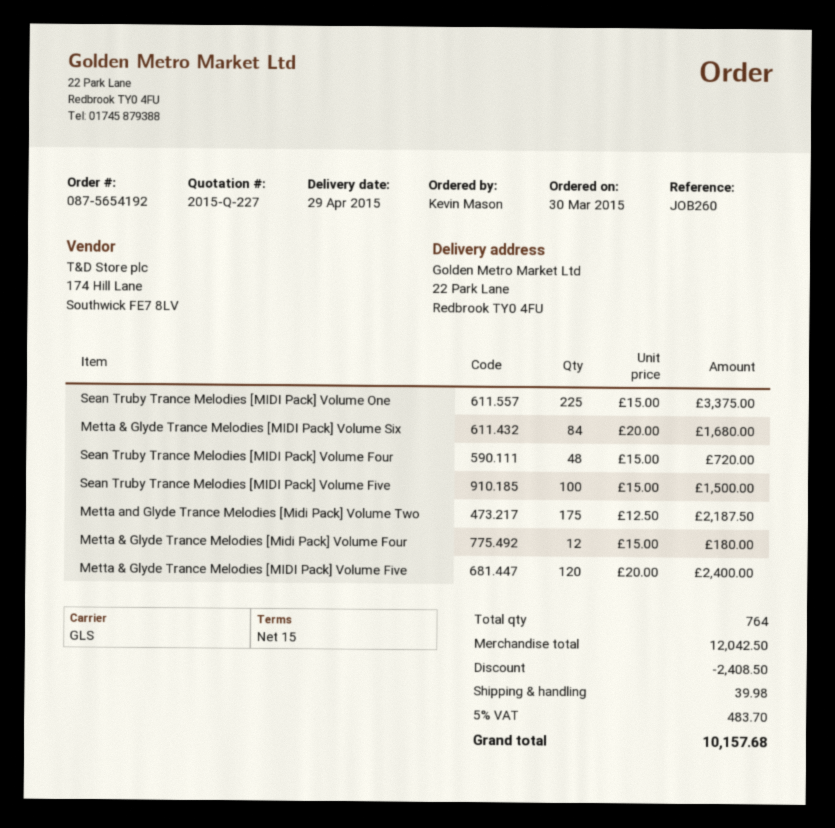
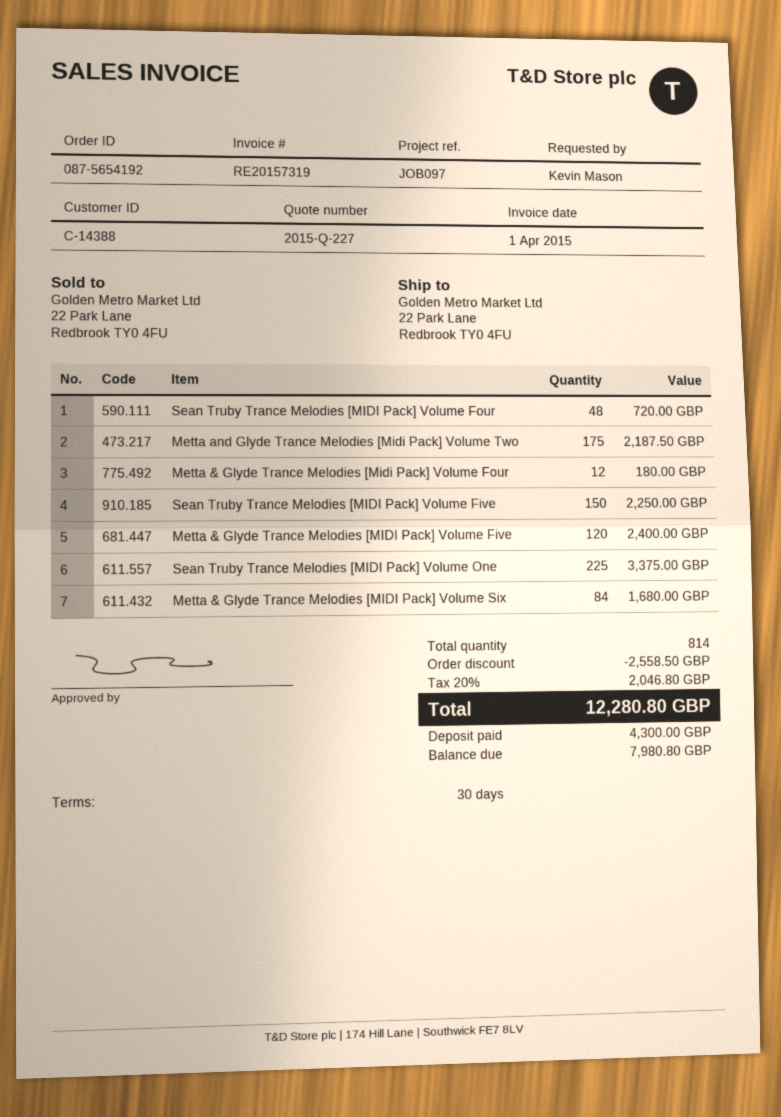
payment terms: 15 days -> 30 days
reference: JOB260 -> JOB097
Sean Truby Trance Melodies [MIDI Pack] Volume Five: 100 for 1500.00 -> 150 for 2250.00
total quantity: 764 -> 814
discount: 2408.50 -> 2558.50
shipping: 39.98 -> none
tax: 5% = 483.70 -> 20% = 2046.80
total: 10157.68 -> 12280.80

